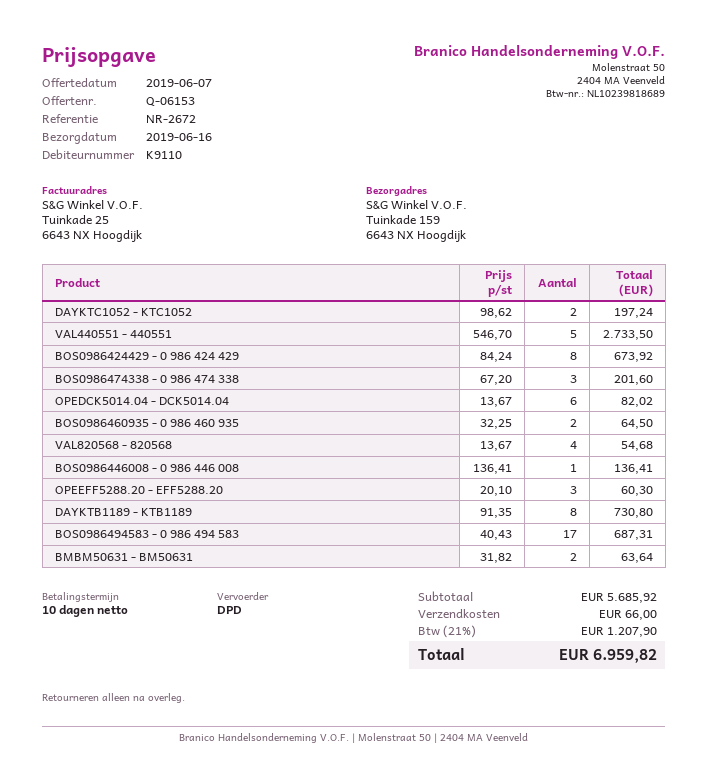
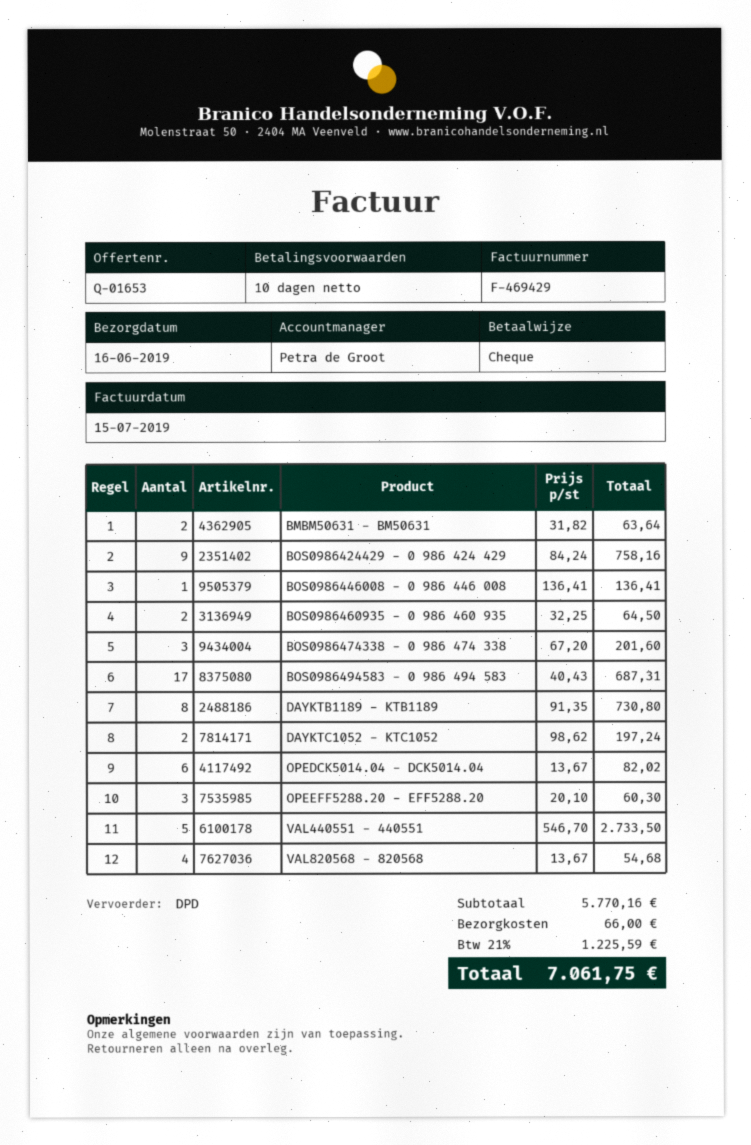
quote number: Q-06153 -> Q-01653
BOS0986424429 - 0 986 424 429: 8 x 84.24 = 673.92 -> 9 x 84.24 = 758.16
subtotal: 5685.92 -> 5770.16
tax: 21% = 1207.90 -> 21% = 1225.59
total: 6959.82 -> 7061.75

